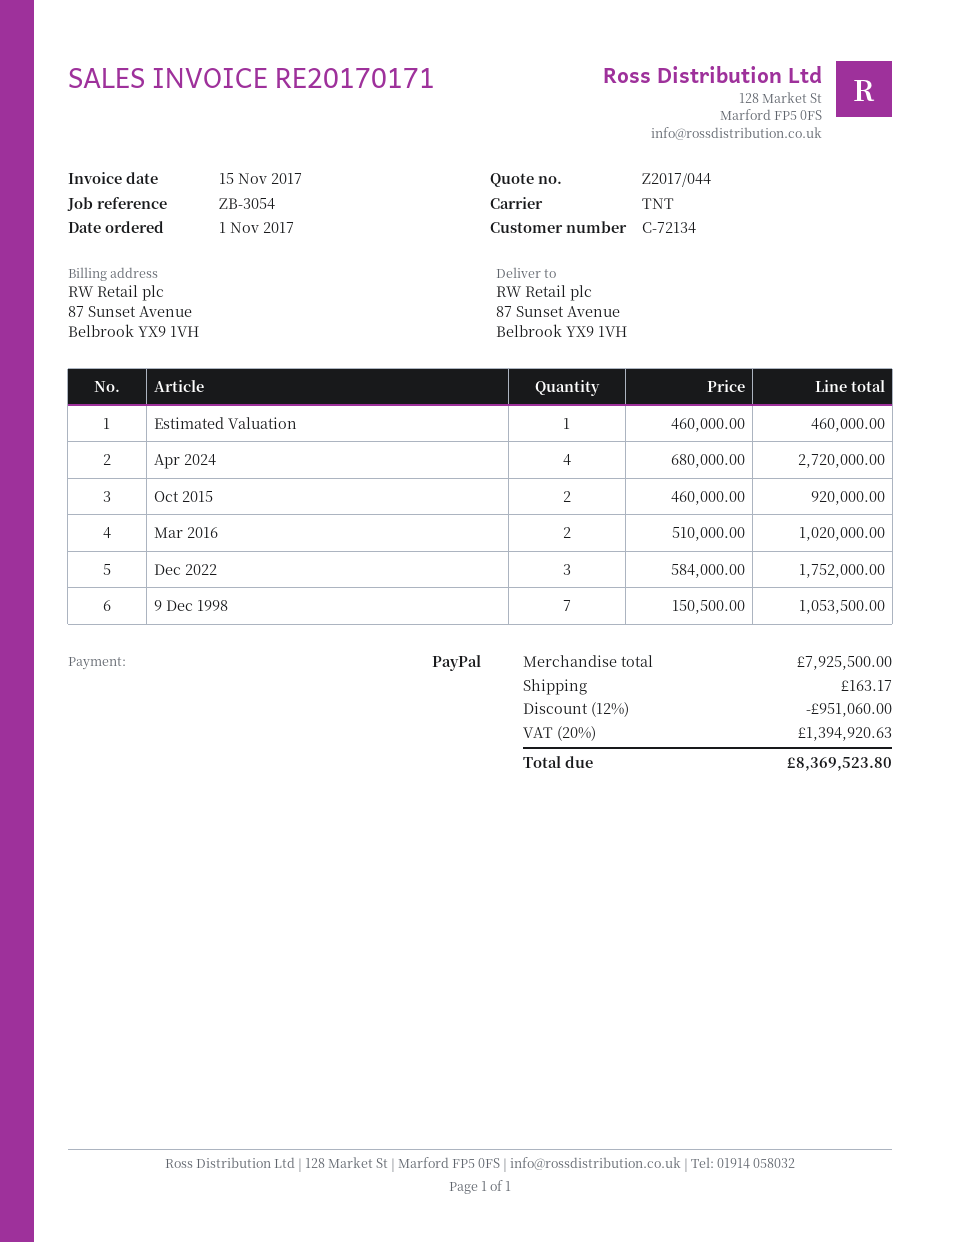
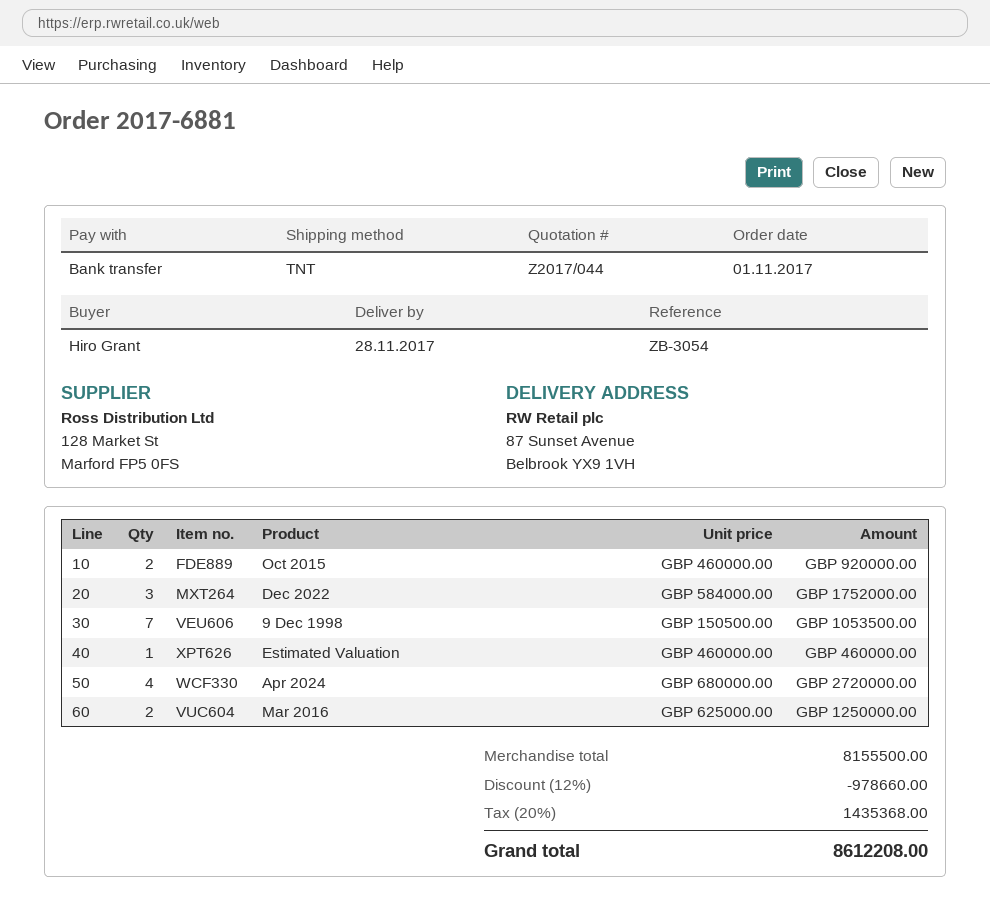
payment method: PayPal -> bank transfer
Mar 2016: 2 x 510000.00 = 1020000.00 -> 2 x 625000.00 = 1250000.00
subtotal: 7925500.00 -> 8155500.00
discount: 12% = 951060.00 -> 12% = 978660.00
shipping: 163.17 -> none
tax: 20% = 1394920.63 -> 20% = 1435368.00
total: 8369523.80 -> 8612208.00

